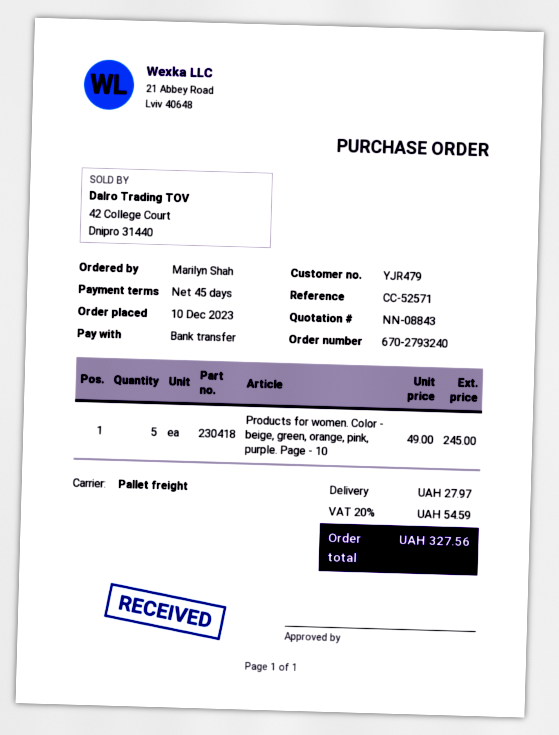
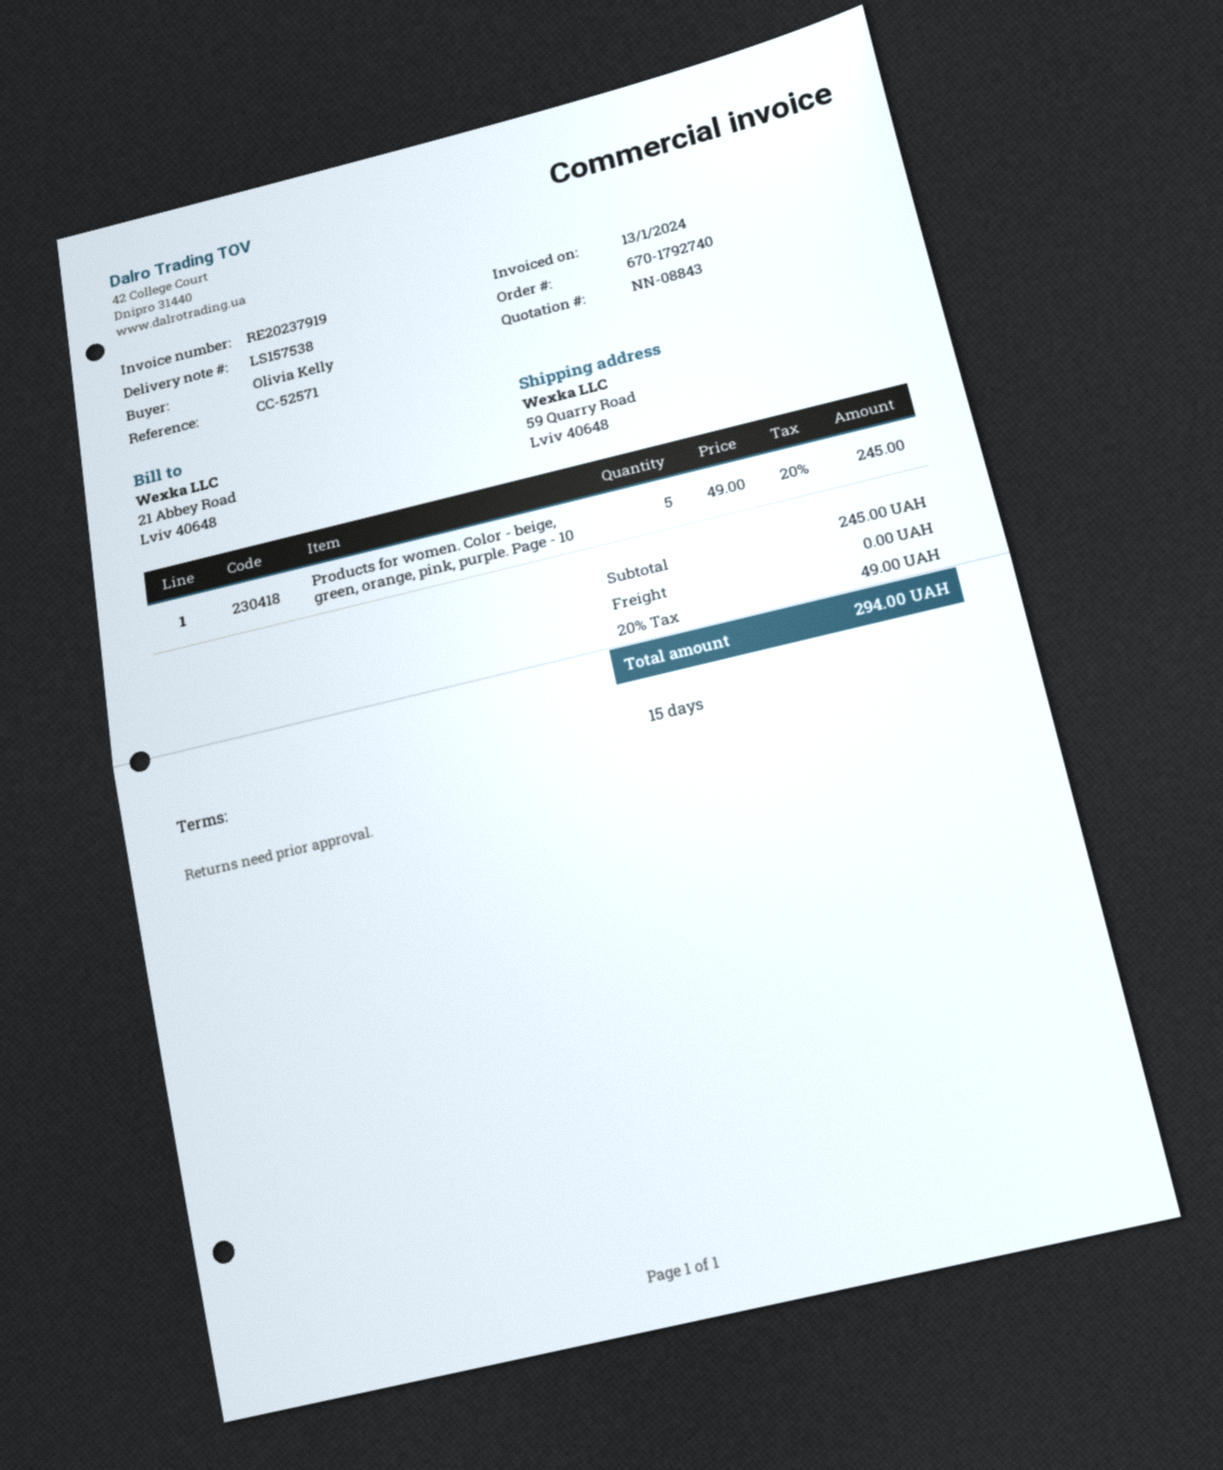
order number: 670-2793240 -> 670-1792740
payment terms: 45 days -> 15 days
ordered by: Marilyn Shah -> Olivia Kelly
shipping: 27.97 -> 0.00
tax: 20% = 54.59 -> 20% = 49.00
total: 327.56 -> 294.00

